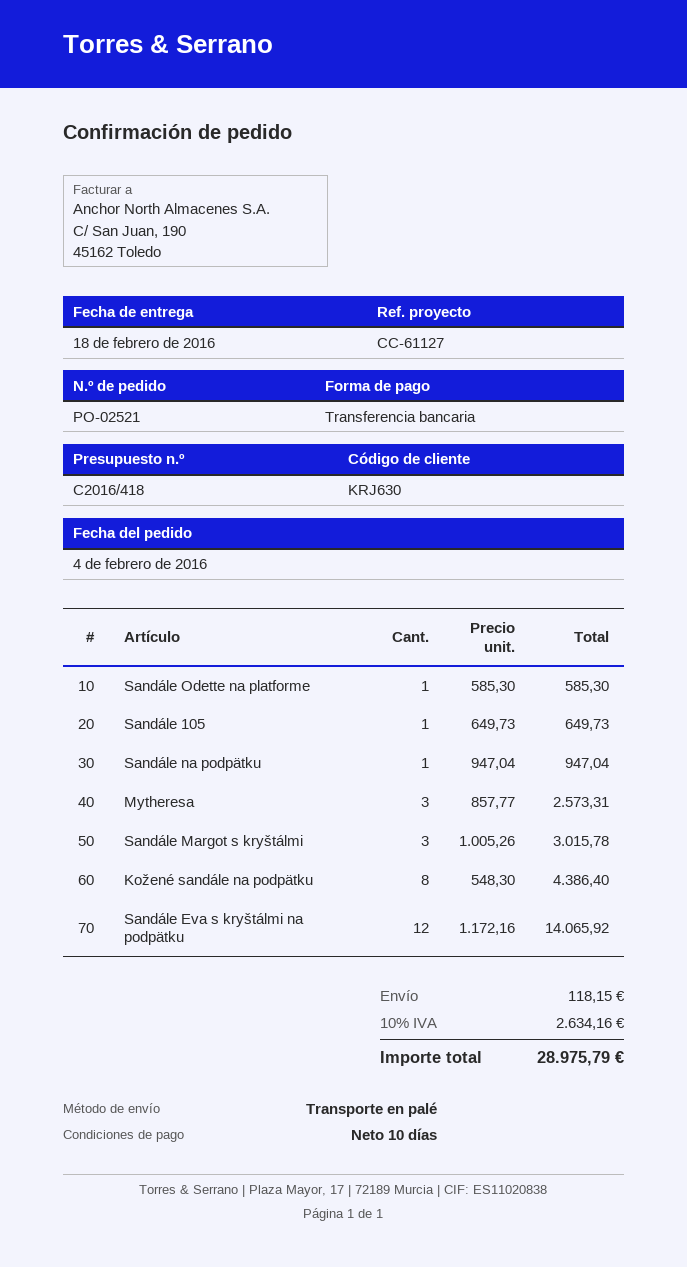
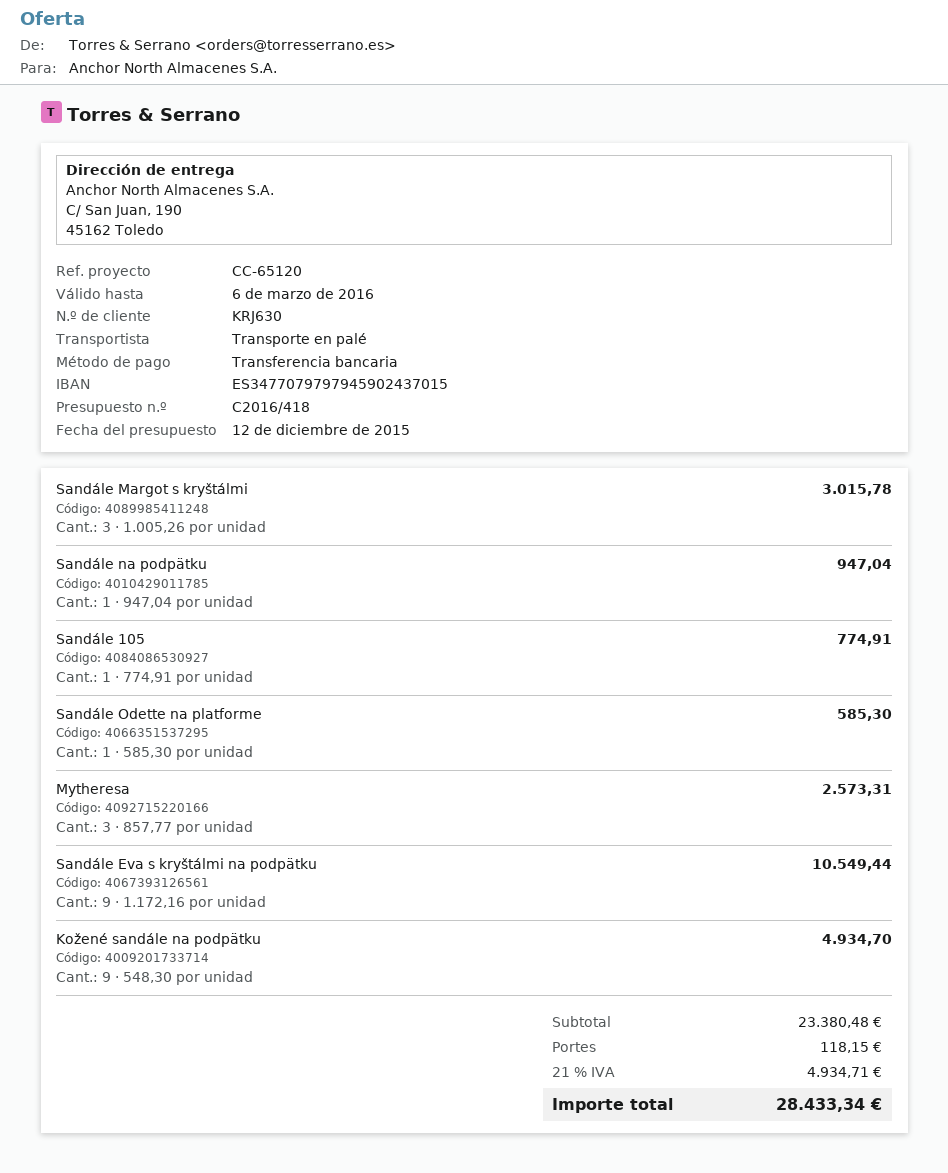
reference: CC-61127 -> CC-65120
Sandále 105: 1 x 649.73 = 649.73 -> 1 x 774.91 = 774.91
Kožené sandále na podpätku: 8 x 548.30 = 4386.40 -> 9 x 548.30 = 4934.70
Sandále Eva s kryštálmi na podpätku: 12 x 1172.16 = 14065.92 -> 9 x 1172.16 = 10549.44
tax: 10% = 2634.16 -> 21% = 4934.71
total: 28975.79 -> 28433.34

